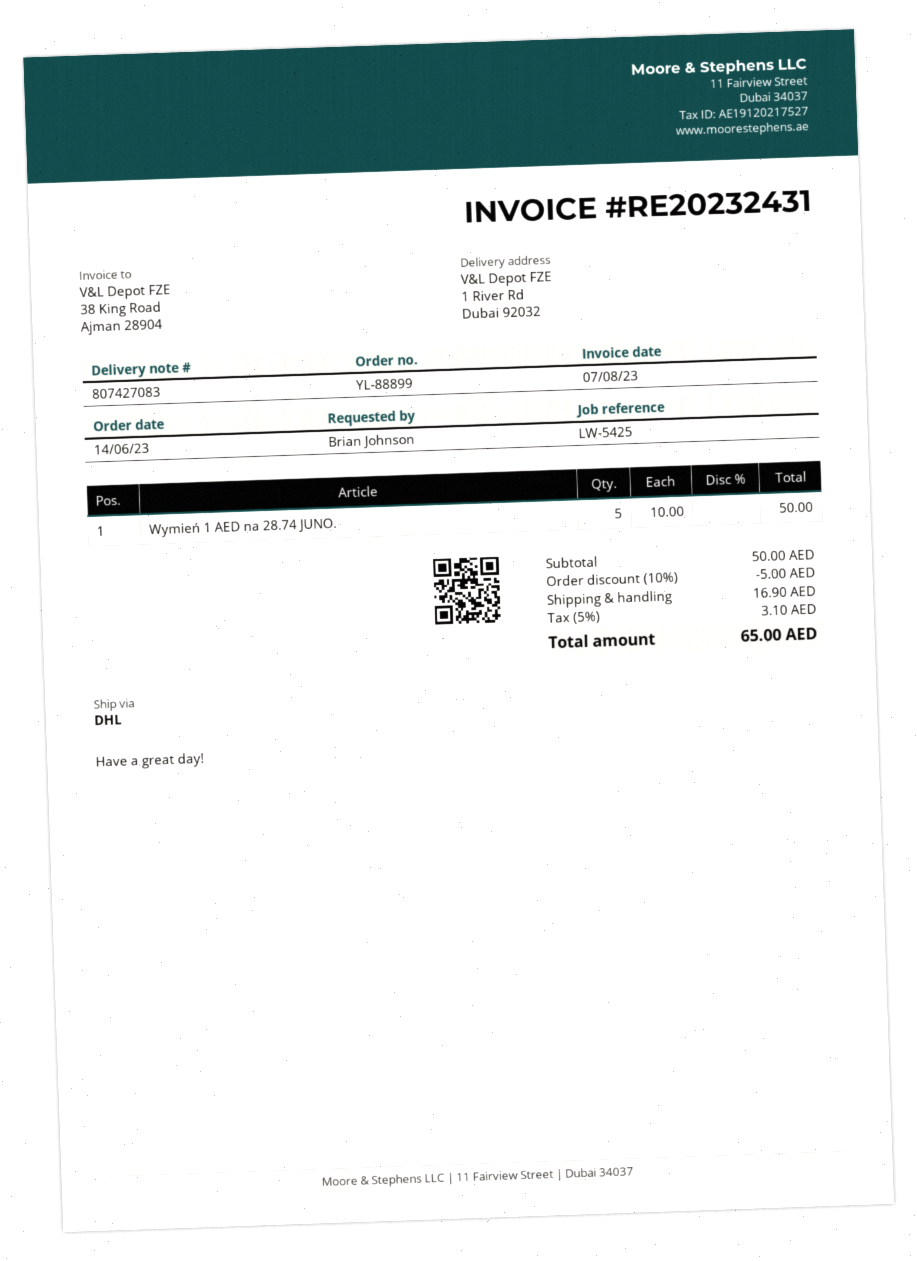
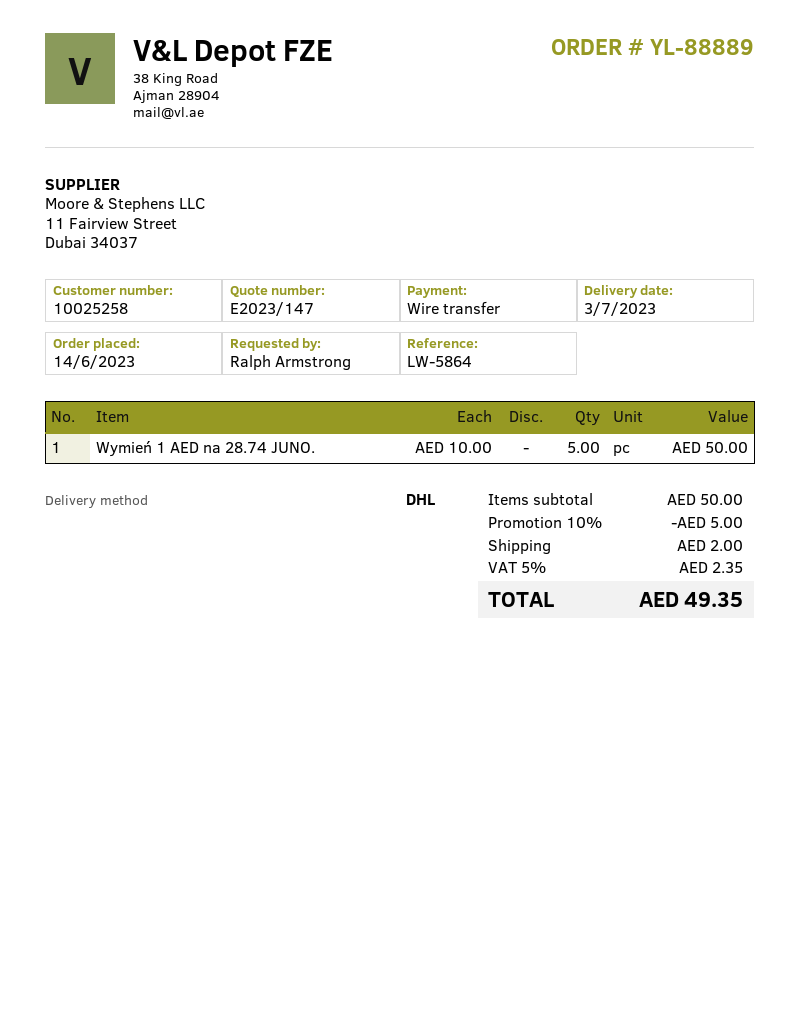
order number: YL-88899 -> YL-88889
reference: LW-5425 -> LW-5864
ordered by: Brian Johnson -> Ralph Armstrong
shipping: 16.90 -> 2.00
tax: 5% = 3.10 -> 5% = 2.35
total: 65.00 -> 49.35

